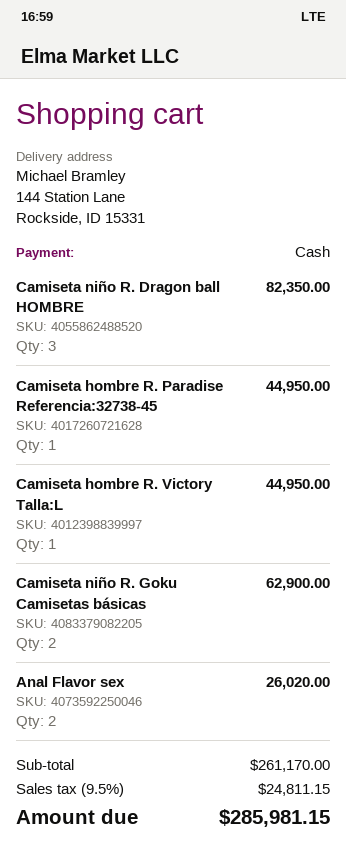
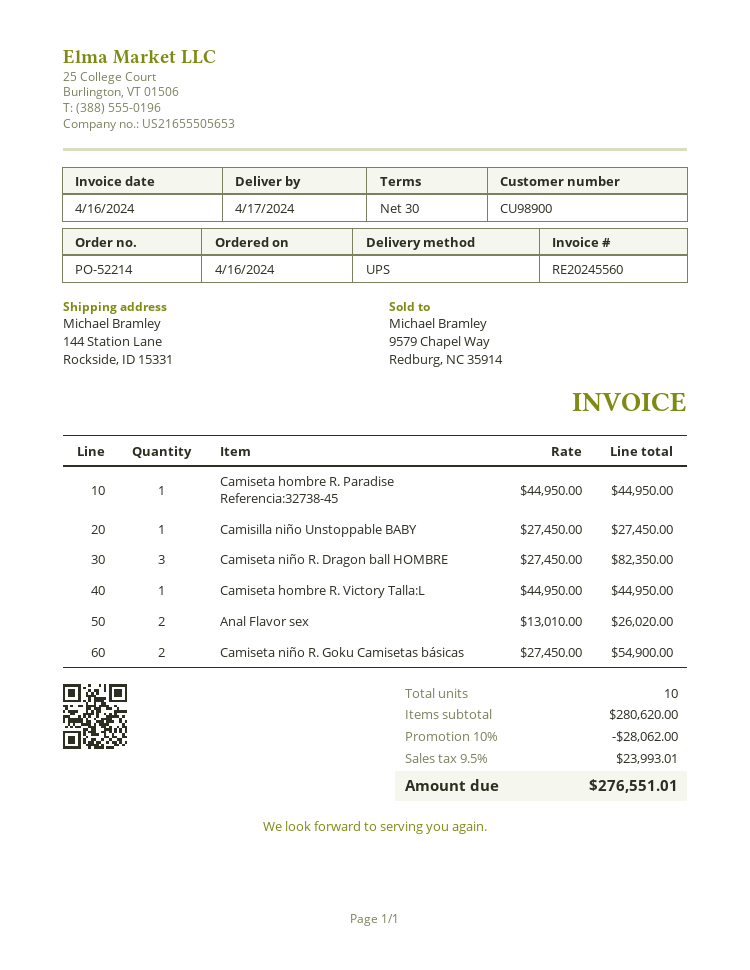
Camiseta niño R. Goku Camisetas básicas: 2 for 62900.00 -> 2 for 54900.00
Camisilla niño Unstoppable BABY: none -> 1 for 27450.00
subtotal: 261170.00 -> 280620.00
discount: none -> 10% = 28062.00
tax: 9.5% = 24811.15 -> 9.5% = 23993.01
total: 285981.15 -> 276551.01

